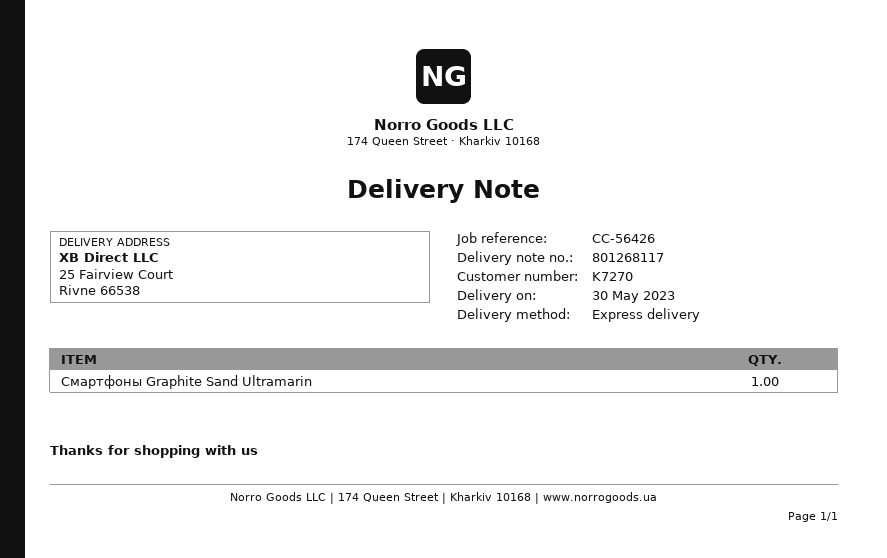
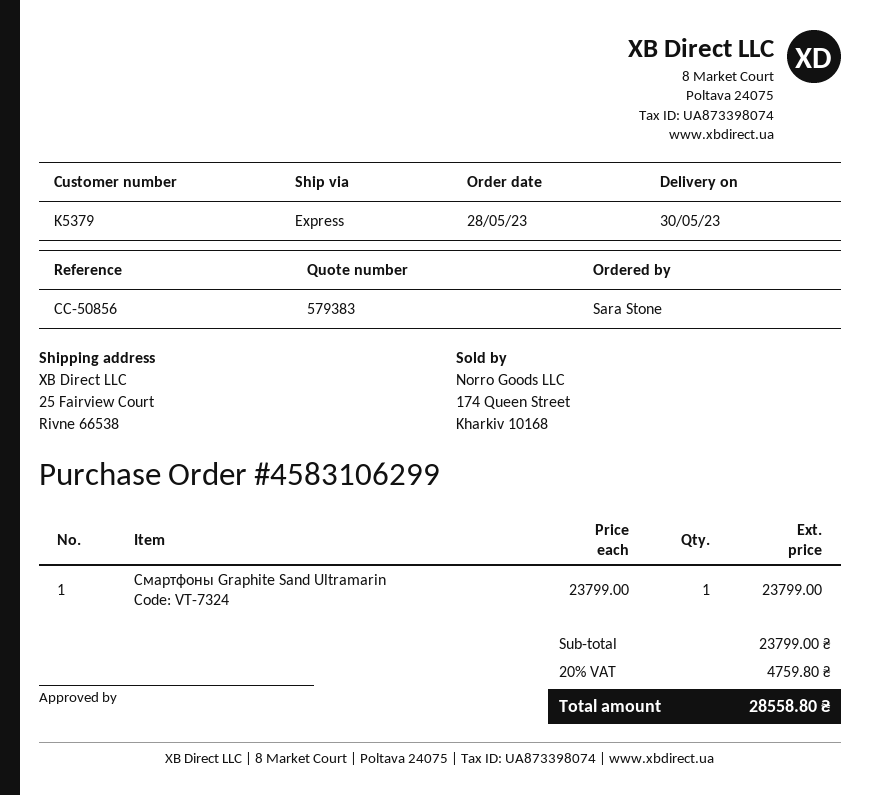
customer number: K7270 -> K5379
reference: CC-56426 -> CC-50856

